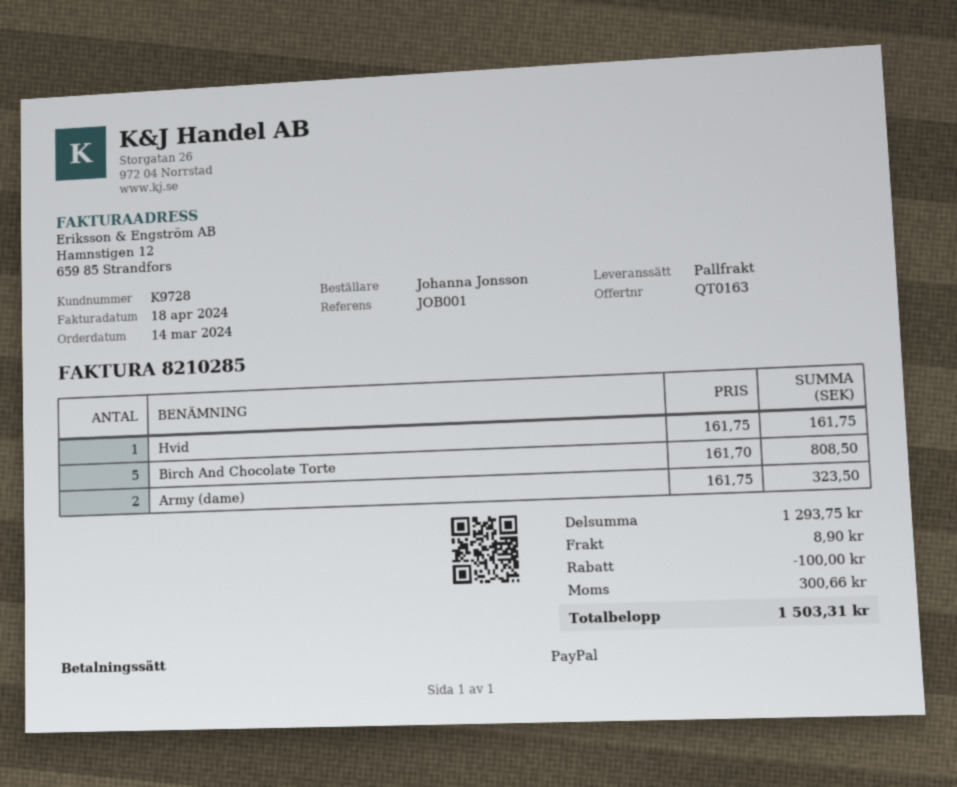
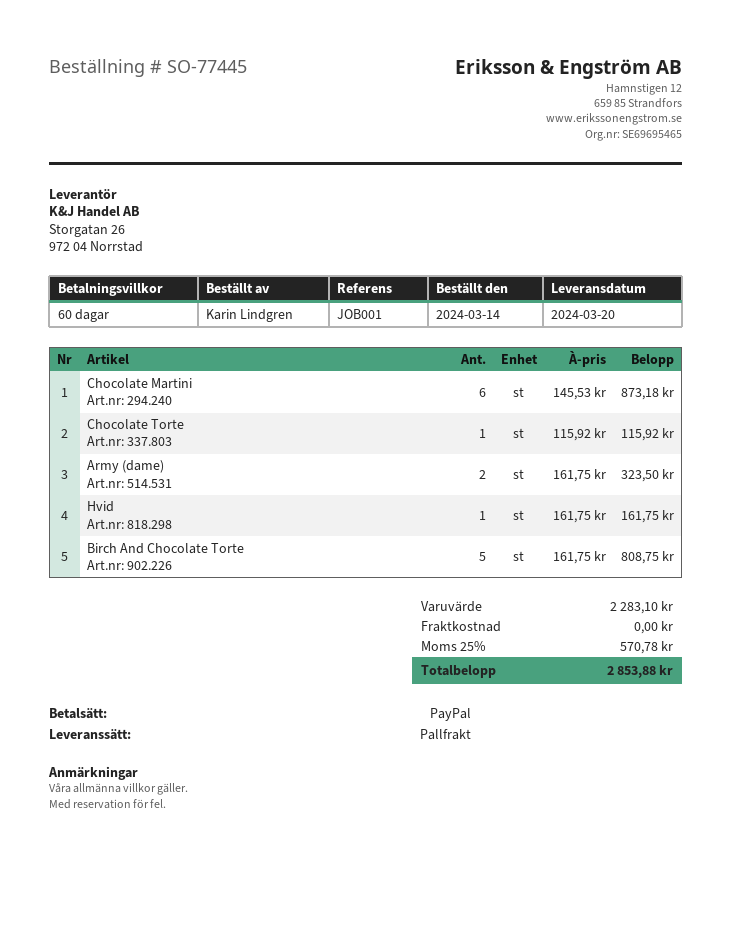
ordered by: Johanna Jonsson -> Karin Lindgren
Birch And Chocolate Torte: 5 x 161.70 = 808.50 -> 5 x 161.75 = 808.75
Chocolate Martini: none -> 6 x 145.53 = 873.18
Chocolate Torte: none -> 1 x 115.92 = 115.92
subtotal: 1293.75 -> 2283.10
discount: 100.00 -> none
shipping: 8.90 -> 0.00
tax: 300.66 -> 570.78
total: 1503.31 -> 2853.88

